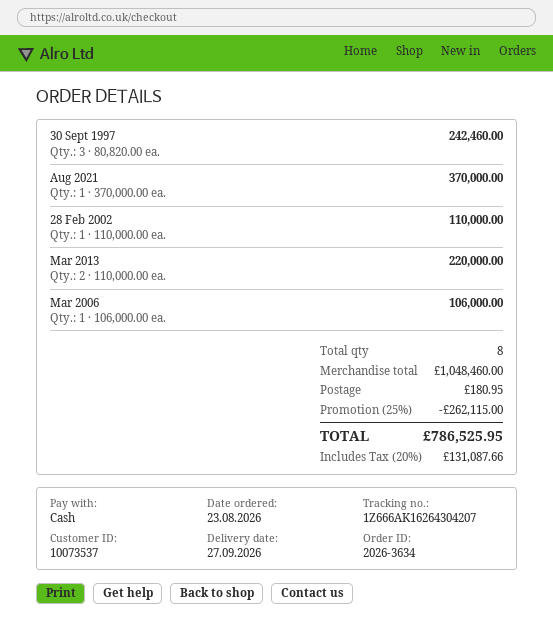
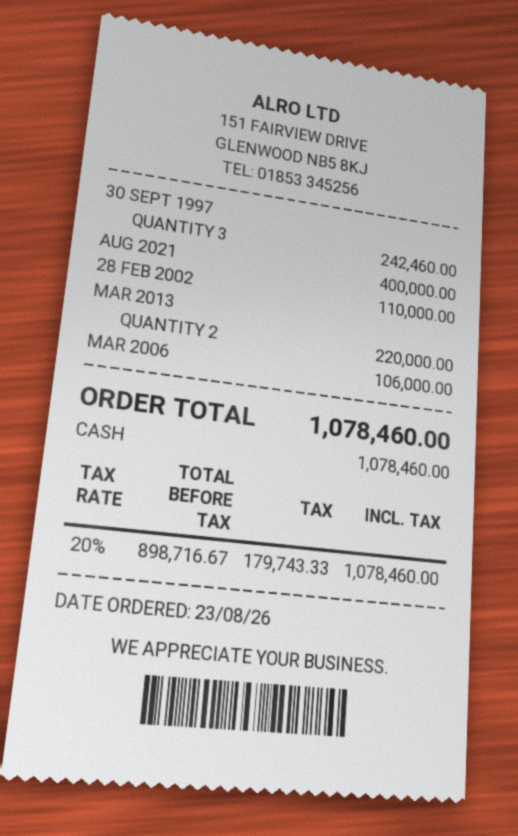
Aug 2021: 1 for 370000.00 -> 1 for 400000.00
discount: 25% = 262115.00 -> none
shipping: 180.95 -> none
tax: 20% = 131087.66 -> 20% = 179743.33
total: 786525.95 -> 1078460.00

